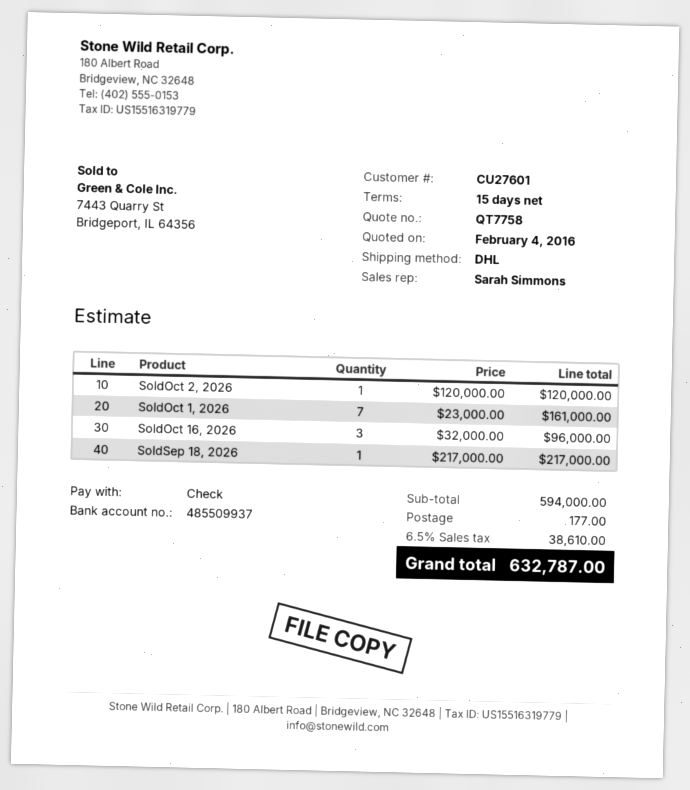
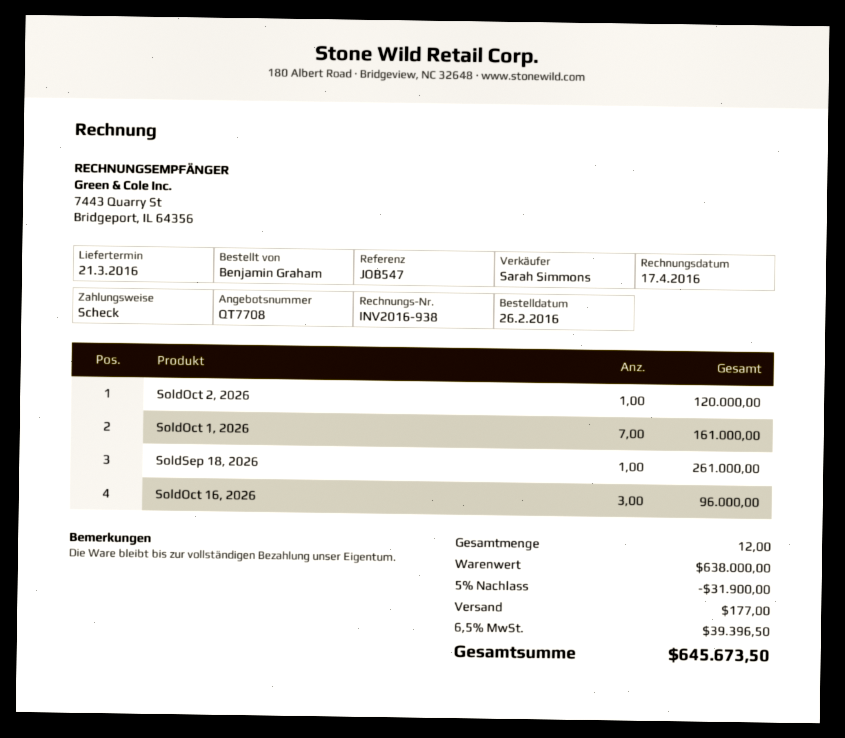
quote number: QT7758 -> QT7708
SoldSep 18, 2026: 1 for 217000.00 -> 1 for 261000.00
subtotal: 594000.00 -> 638000.00
discount: none -> 5% = 31900.00
tax: 6.5% = 38610.00 -> 6.5% = 39396.50
total: 632787.00 -> 645673.50

